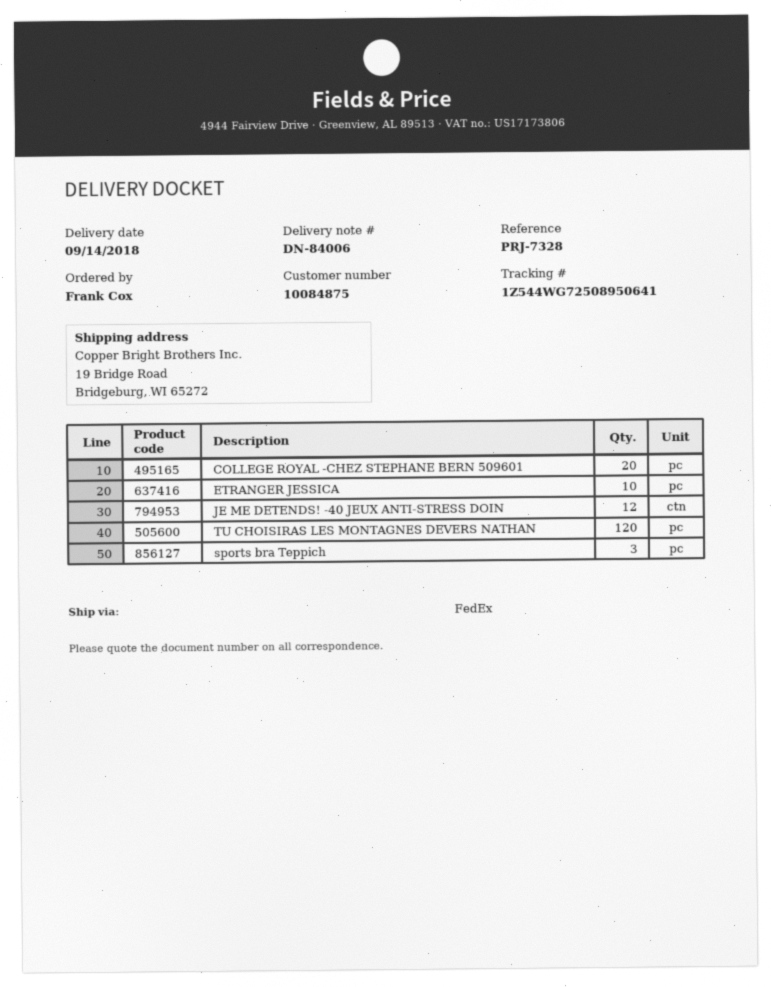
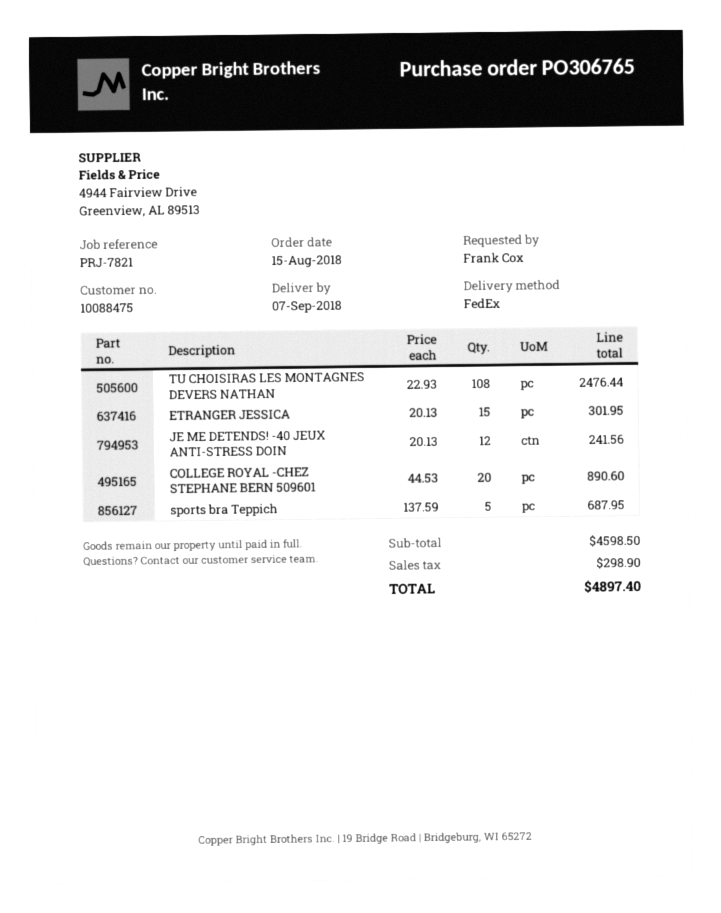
delivery date: 2018-09-14 -> 2018-09-07
customer number: 10084875 -> 10088475
reference: PRJ-7328 -> PRJ-7821
ETRANGER JESSICA: 10 -> 15
TU CHOISIRAS LES MONTAGNES DEVERS NATHAN: 120 -> 108
sports bra Teppich: 3 -> 5

